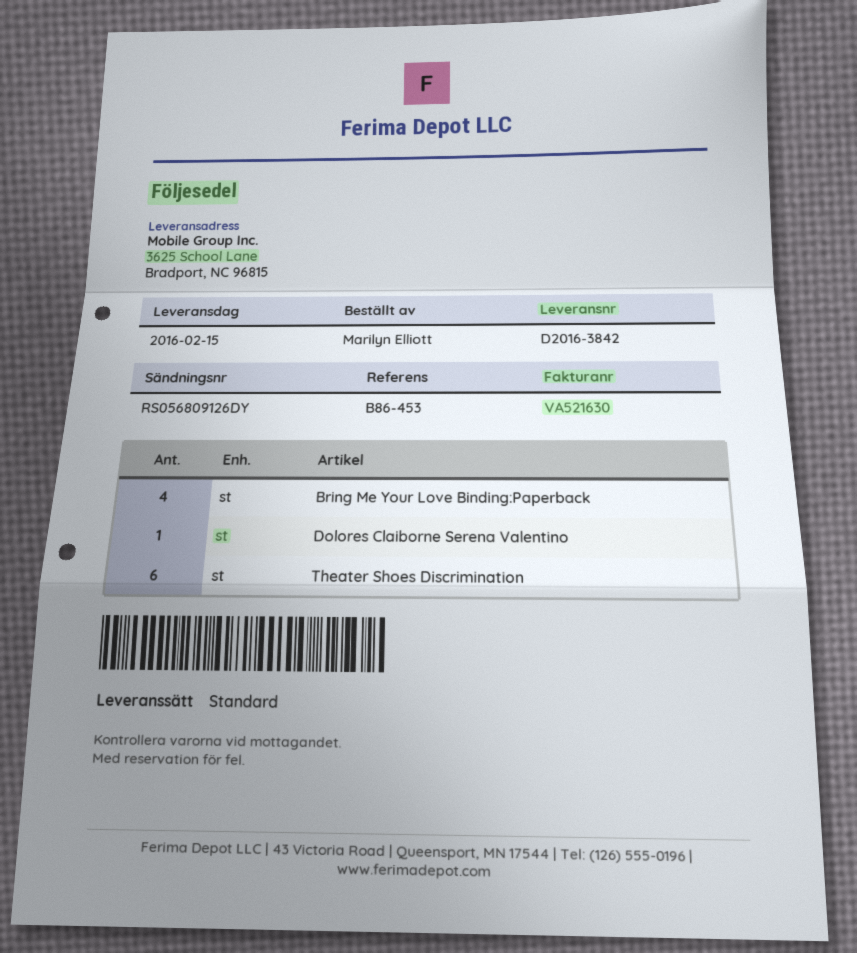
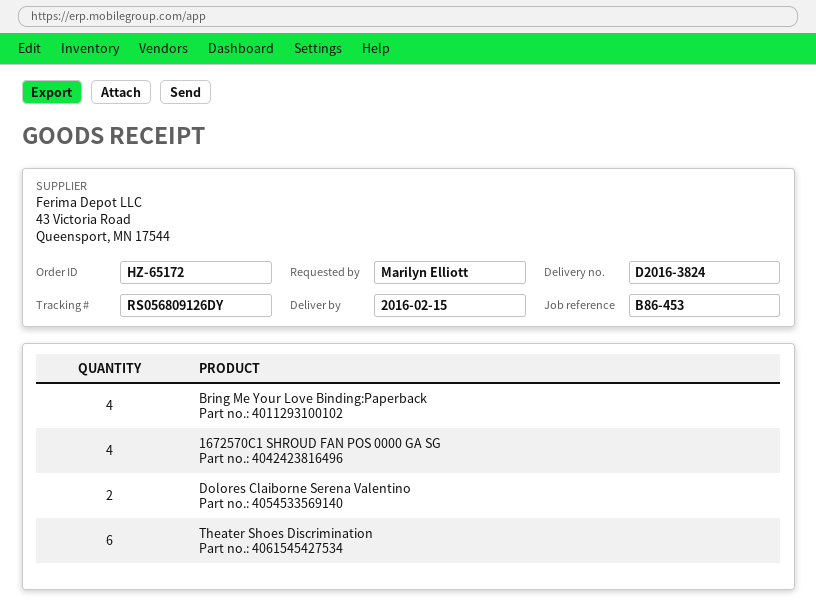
delivery note number: D2016-3842 -> D2016-3824
Dolores Claiborne Serena Valentino: 1 -> 2
1672570C1 SHROUD FAN POS 0000 GA SG: none -> 4

